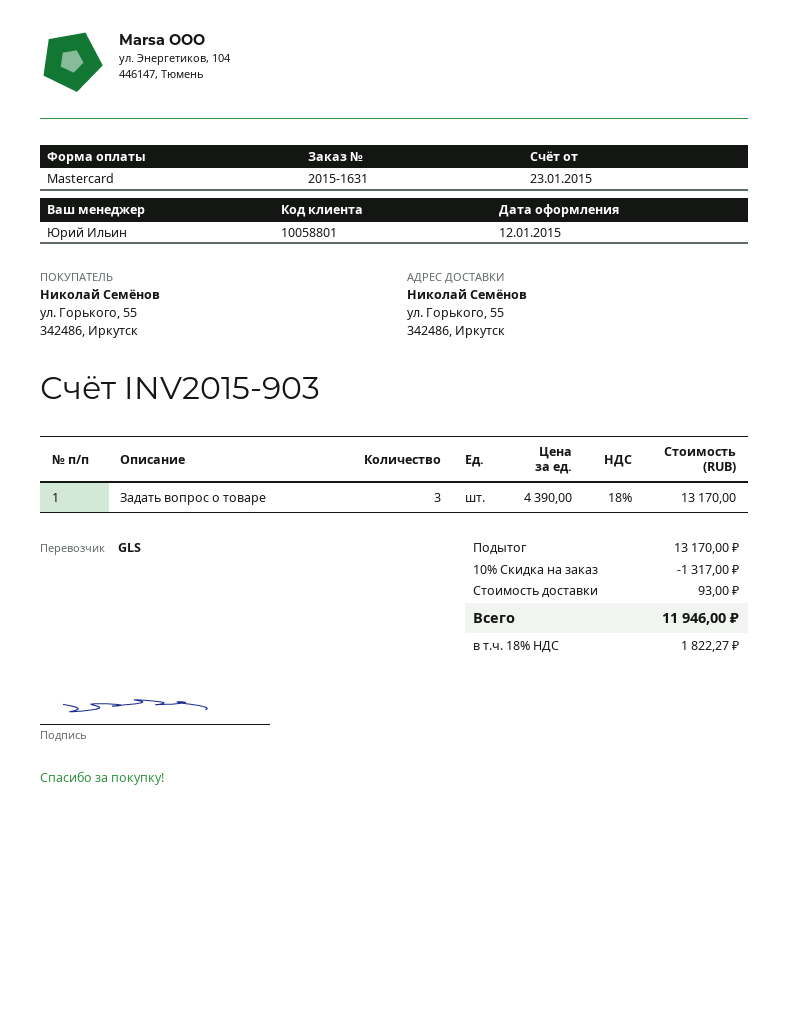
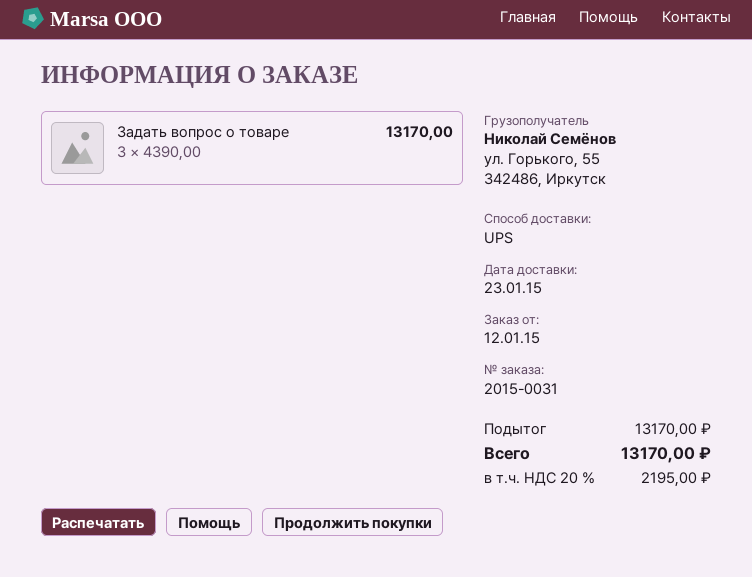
order number: 2015-1631 -> 2015-0031
shipping method: GLS -> UPS
discount: 10% = 1317.00 -> none
shipping: 93.00 -> none
tax: 18% = 1822.27 -> 20% = 2195.00
total: 11946.00 -> 13170.00

